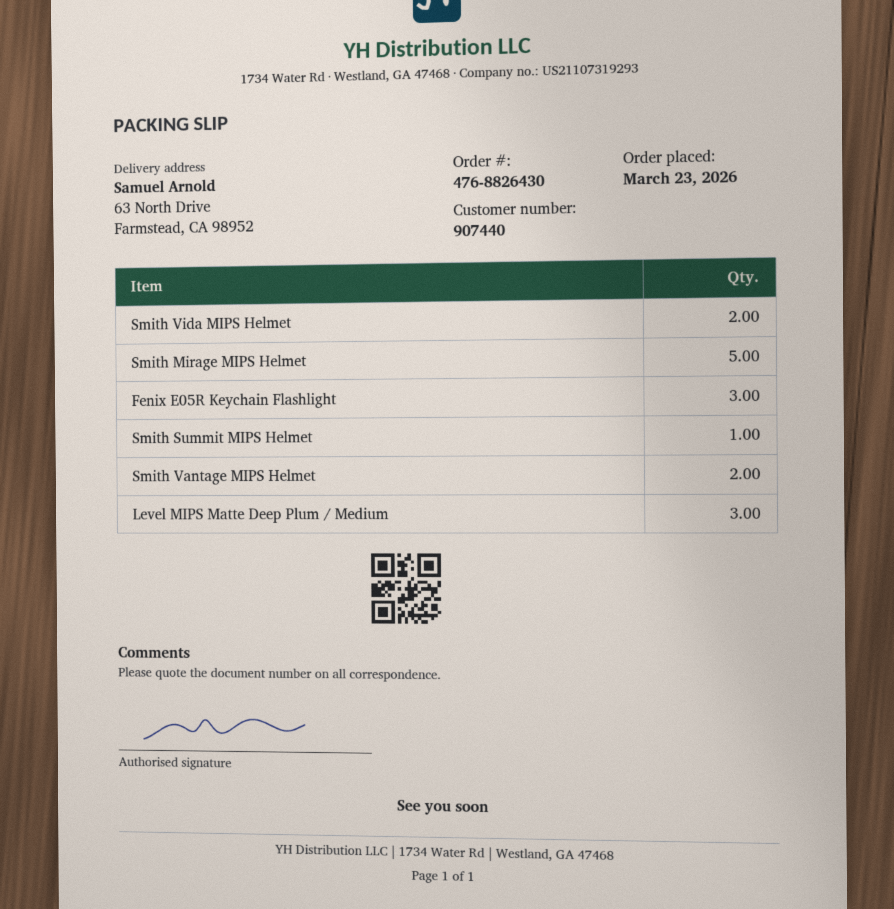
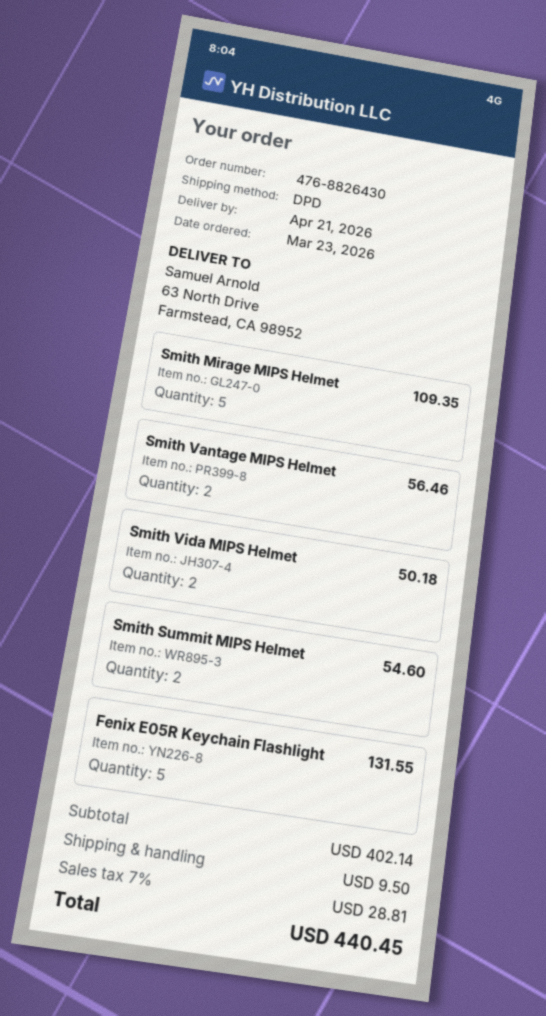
Fenix E05R Keychain Flashlight: 3 -> 5
Smith Summit MIPS Helmet: 1 -> 2
Level MIPS Matte Deep Plum / Medium: 3 -> none

